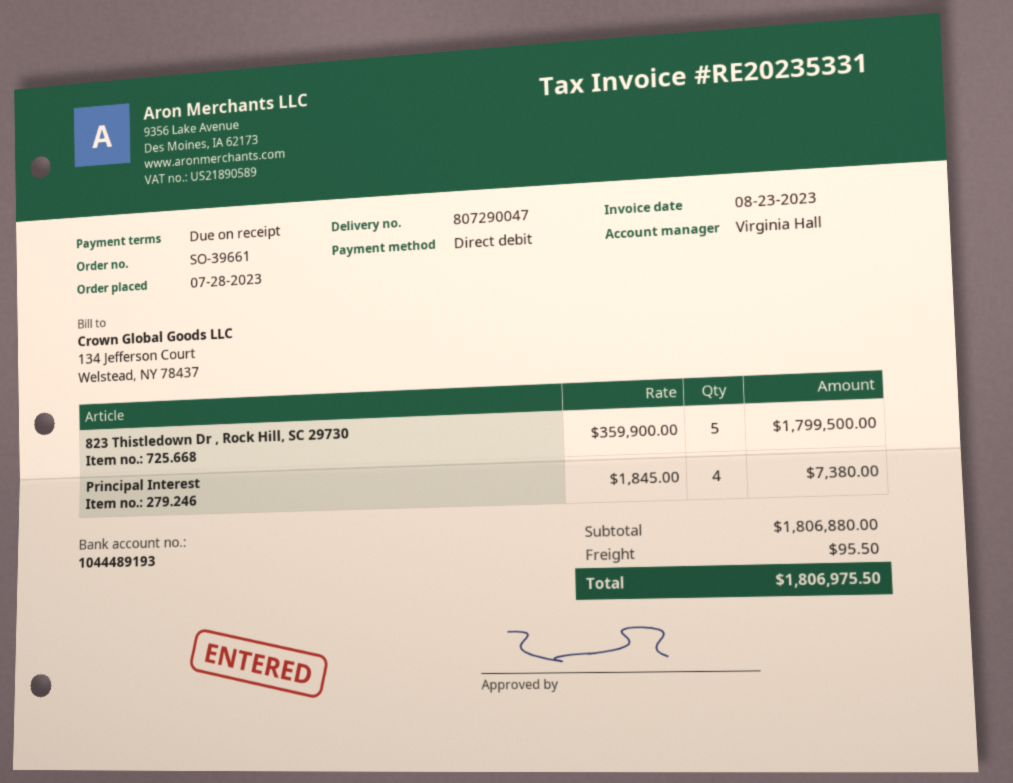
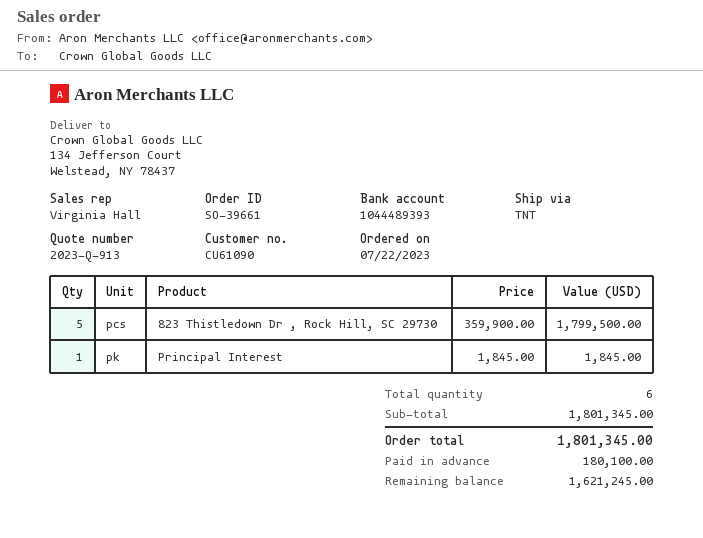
order date: 2023-07-28 -> 2023-07-22
bank account: 1044489193 -> 1044489393
Principal Interest: 4 x 1845.00 = 7380.00 -> 1 x 1845.00 = 1845.00
subtotal: 1806880.00 -> 1801345.00
shipping: 95.50 -> none
total: 1806975.50 -> 1801345.00

